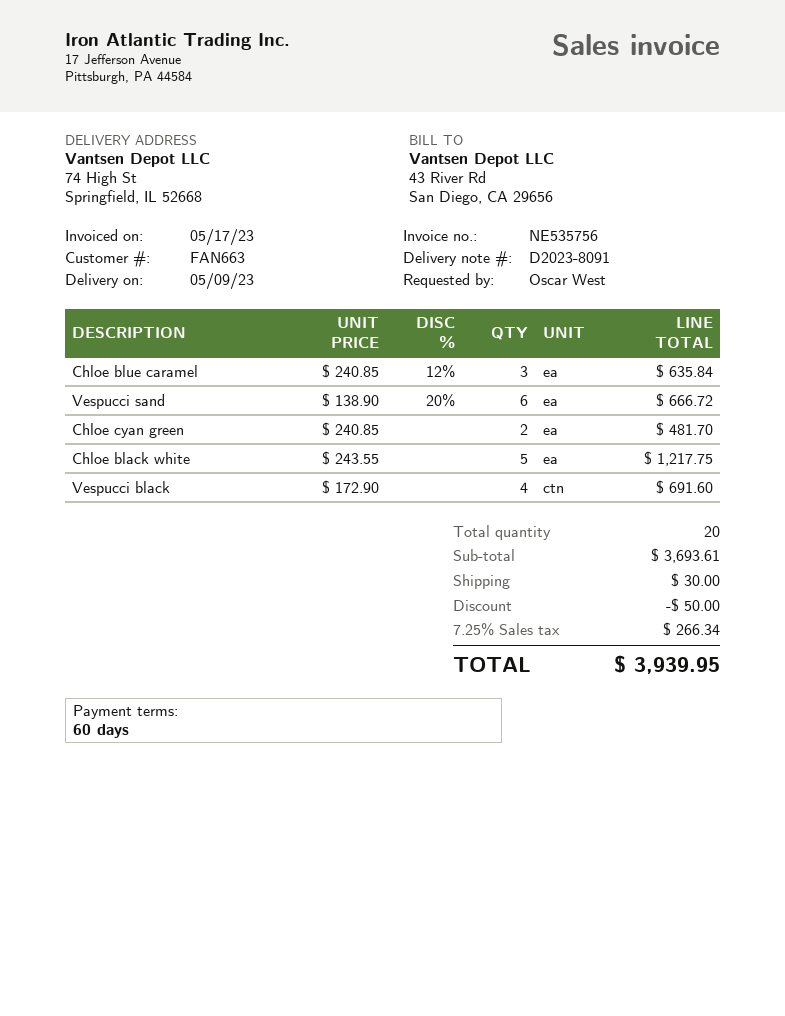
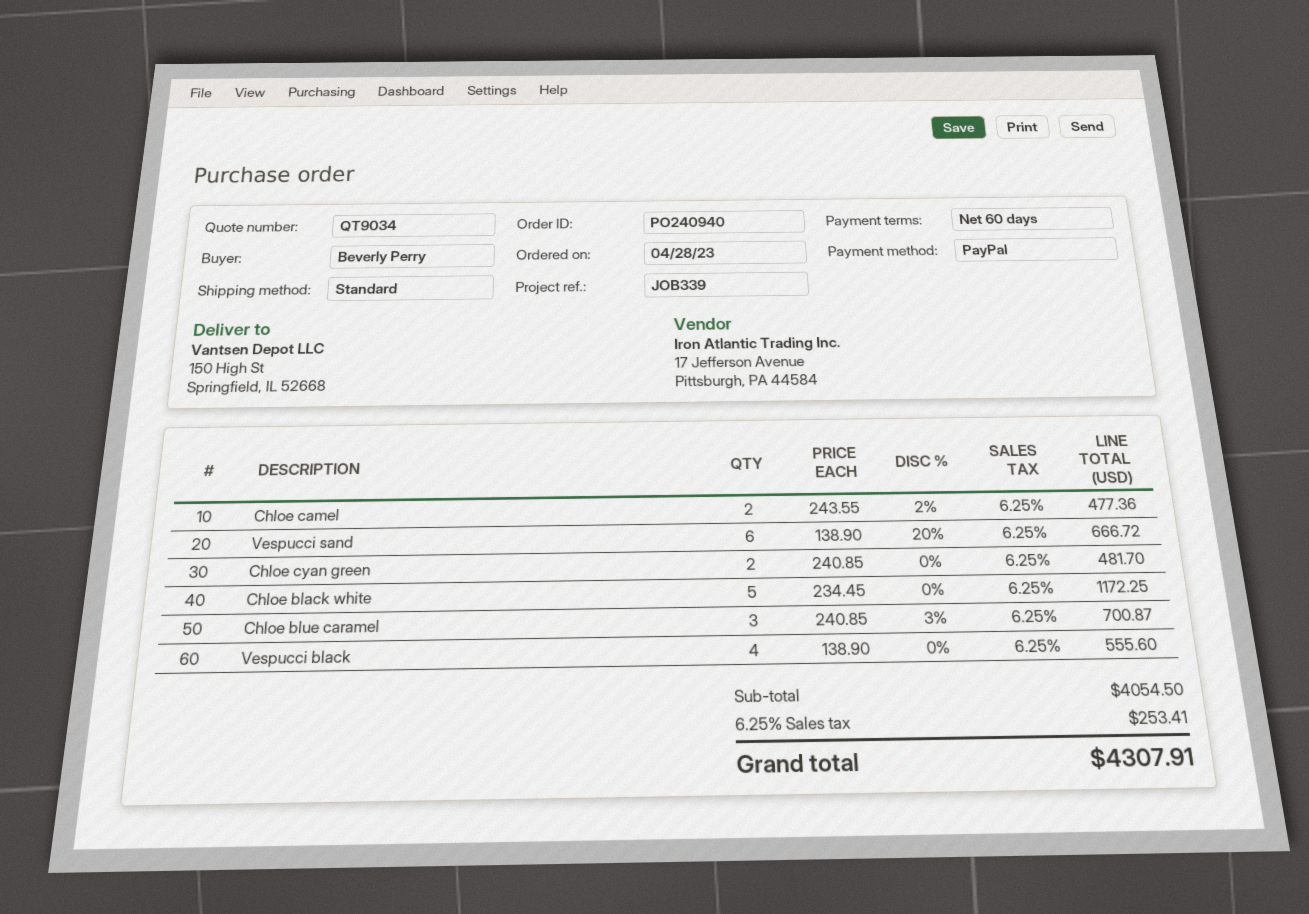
ordered by: Oscar West -> Beverly Perry
ship to: 74 High St, Springfield, IL 52668 -> 150 High St, Springfield, IL 52668
Chloe blue caramel: 3 x 240.85 - 12% = 635.84 -> 3 x 240.85 - 3% = 700.87
Chloe black white: 5 x 243.55 = 1217.75 -> 5 x 234.45 = 1172.25
Vespucci black: 4 x 172.90 = 691.60 -> 4 x 138.90 = 555.60
Chloe camel: none -> 2 x 243.55 - 2% = 477.36
subtotal: 3693.61 -> 4054.50
discount: 50.00 -> none
shipping: 30.00 -> none
tax: 7.25% = 266.34 -> 6.25% = 253.41
total: 3939.95 -> 4307.91

